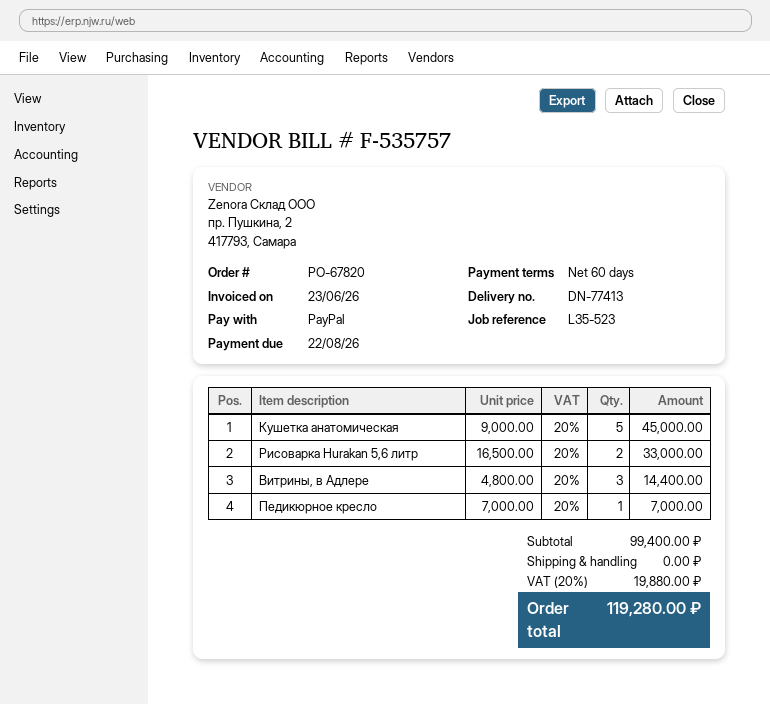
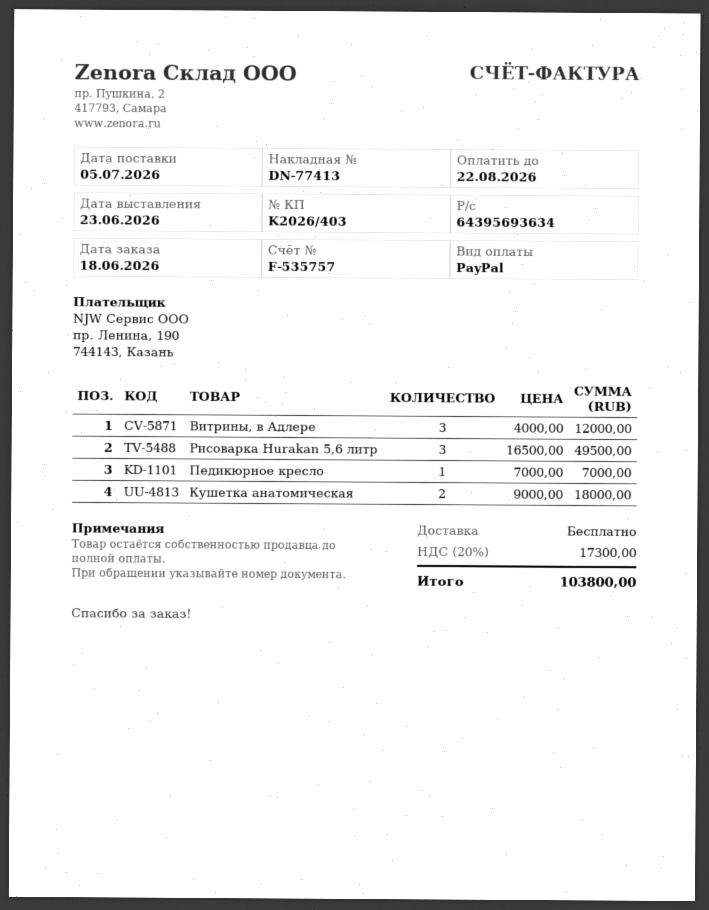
Кушетка анатомическая: 5 x 9000.00 = 45000.00 -> 2 x 9000.00 = 18000.00
Рисоварка Hurakan 5,6 литр: 2 x 16500.00 = 33000.00 -> 3 x 16500.00 = 49500.00
Витрины, в Адлере: 3 x 4800.00 = 14400.00 -> 3 x 4000.00 = 12000.00
tax: 20% = 19880.00 -> 20% = 17300.00
total: 119280.00 -> 103800.00

